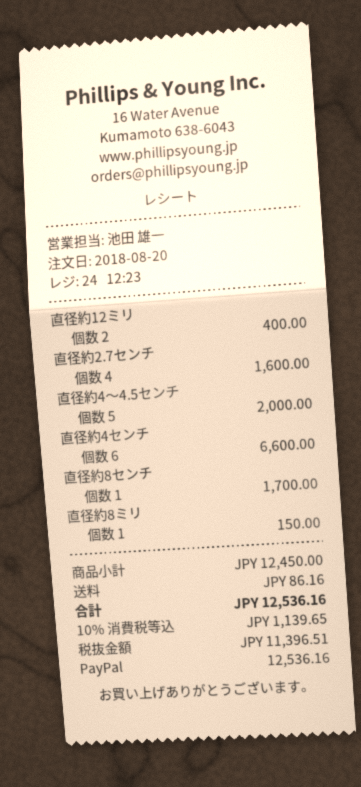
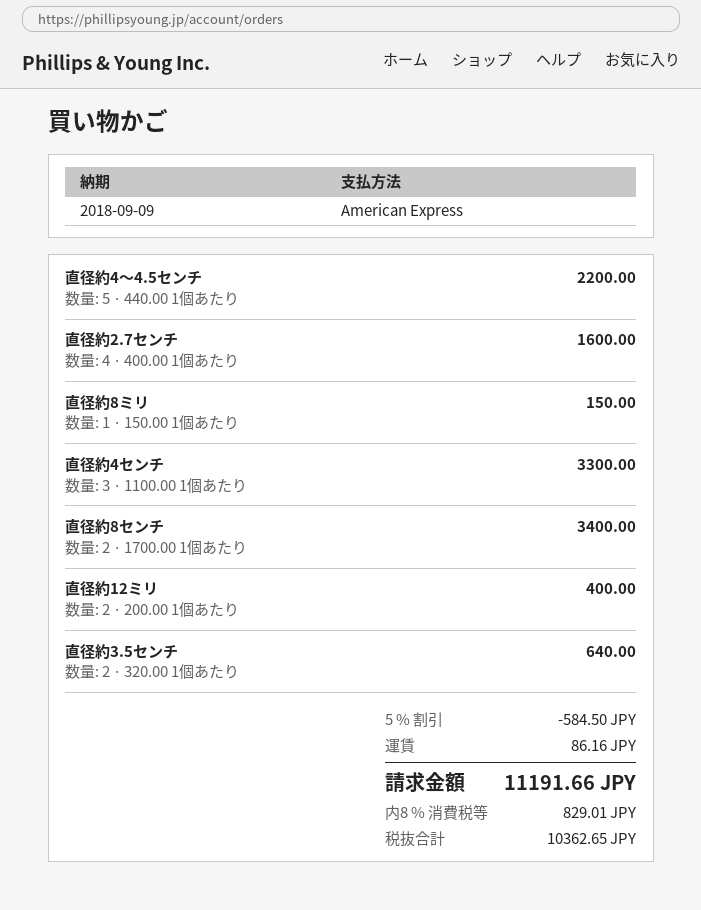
payment method: PayPal -> American Express
直径約4〜4.5センチ: 5 for 2000.00 -> 5 for 2200.00
直径約4センチ: 6 for 6600.00 -> 3 for 3300.00
直径約8センチ: 1 for 1700.00 -> 2 for 3400.00
直径約3.5センチ: none -> 2 for 640.00
discount: none -> 5% = 584.50
net: 11396.51 -> 10362.65
tax: 10% = 1139.65 -> 8% = 829.01
total: 12536.16 -> 11191.66

